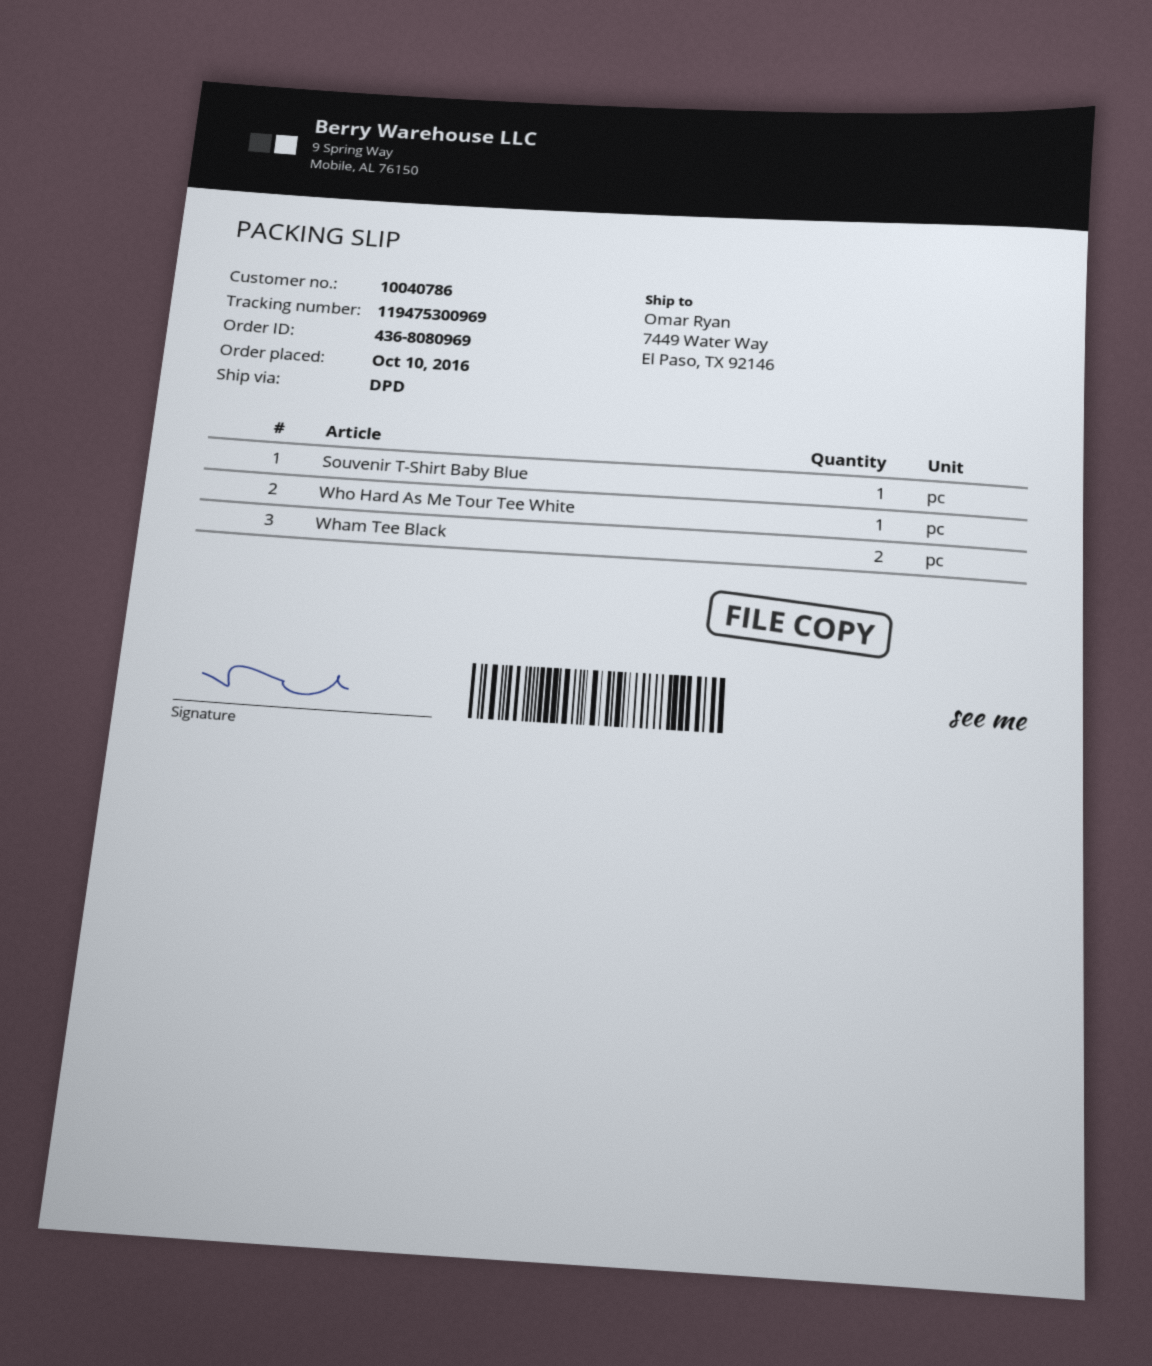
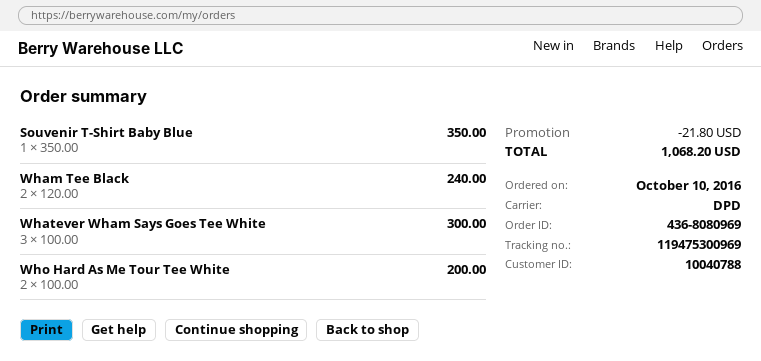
customer number: 10040786 -> 10040788
Who Hard As Me Tour Tee White: 1 -> 2
Whatever Wham Says Goes Tee White: none -> 3

